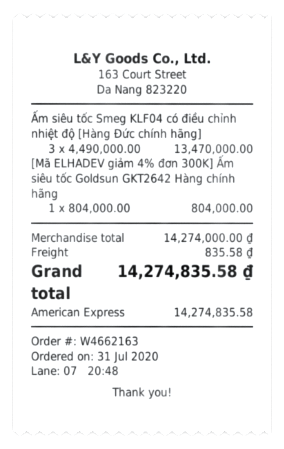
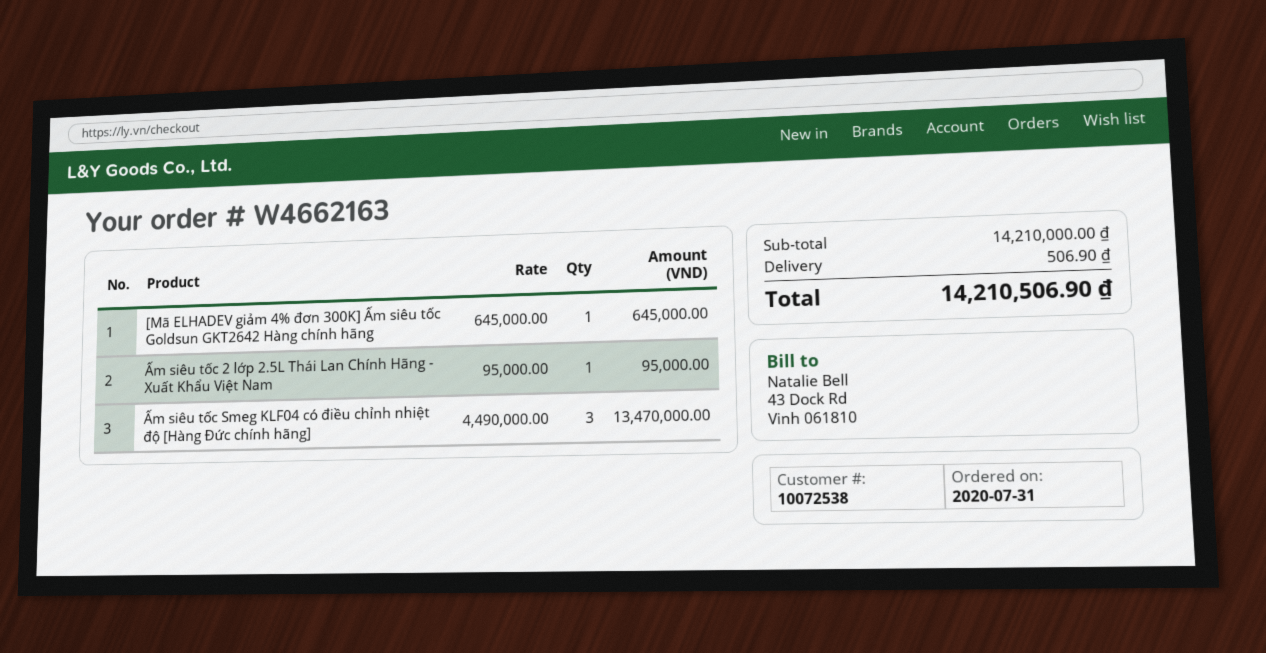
[Mã ELHADEV giảm 4% đơn 300K] Ấm siêu tốc Goldsun GKT2642 Hàng chính hãng: 1 x 804000.00 = 804000.00 -> 1 x 645000.00 = 645000.00
Ấm siêu tốc 2 lớp 2.5L Thái Lan Chính Hãng - Xuất Khẩu Việt Nam: none -> 1 x 95000.00 = 95000.00
subtotal: 14274000.00 -> 14210000.00
shipping: 835.58 -> 506.90
total: 14274835.58 -> 14210506.90

